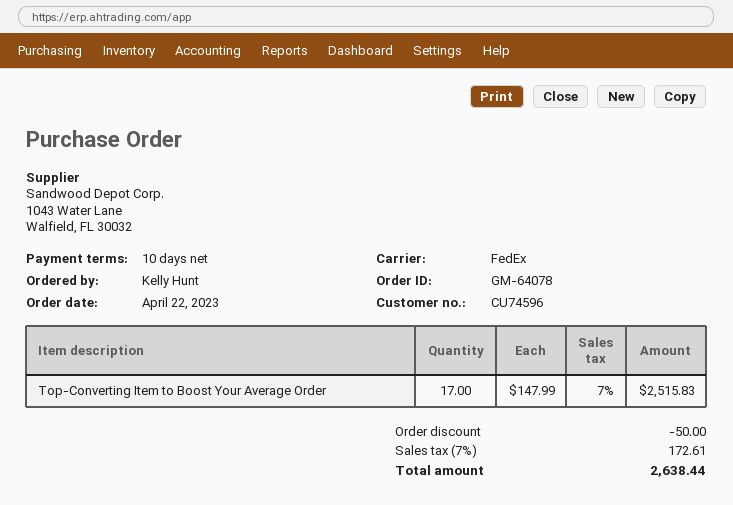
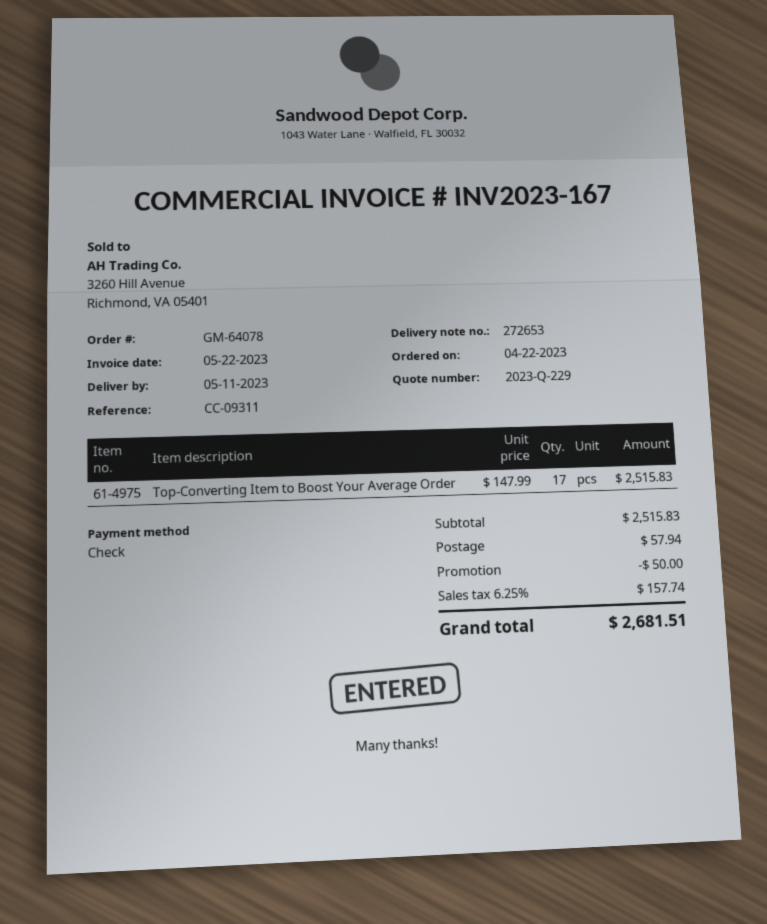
shipping: none -> 57.94
tax: 7% = 172.61 -> 6.25% = 157.74
total: 2638.44 -> 2681.51

